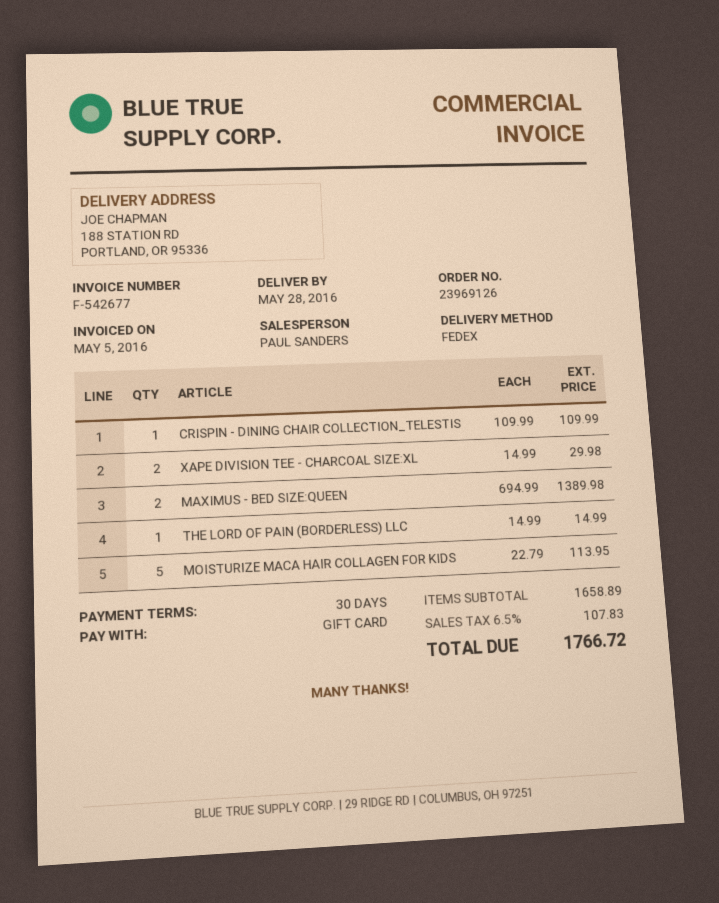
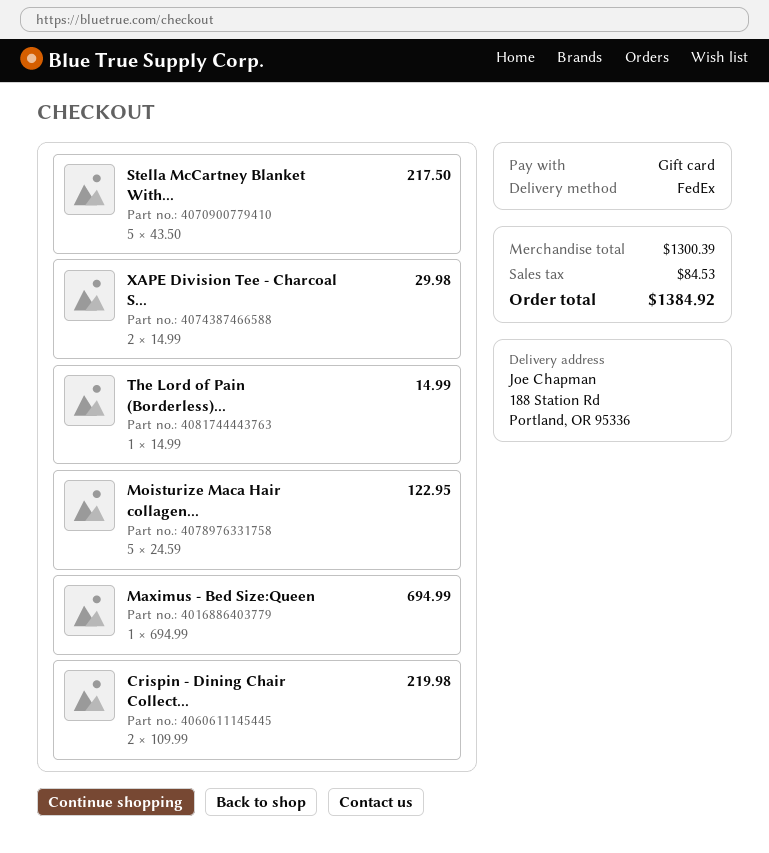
CRISPIN - DINING CHAIR COLLECTION_TELESTIS: 1 x 109.99 = 109.99 -> 2 x 109.99 = 219.98
MAXIMUS - BED SIZE:QUEEN: 2 x 694.99 = 1389.98 -> 1 x 694.99 = 694.99
MOISTURIZE MACA HAIR COLLAGEN FOR KIDS: 5 x 22.79 = 113.95 -> 5 x 24.59 = 122.95
Stella McCartney Blanket With...: none -> 5 x 43.50 = 217.50
subtotal: 1658.89 -> 1300.39
tax: 107.83 -> 84.53
total: 1766.72 -> 1384.92

